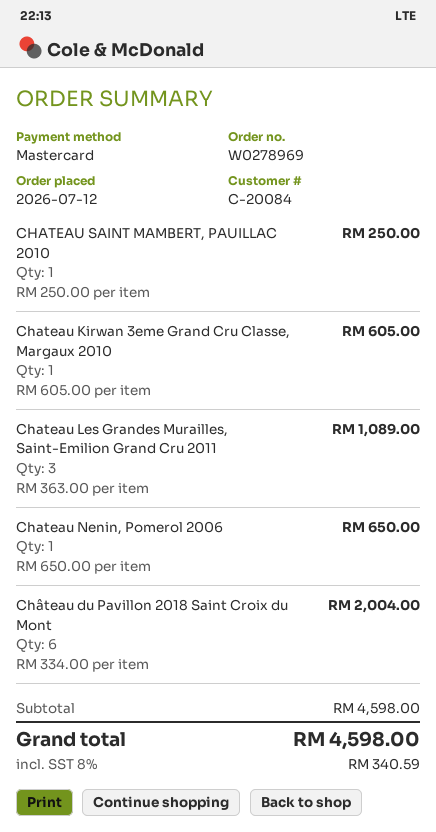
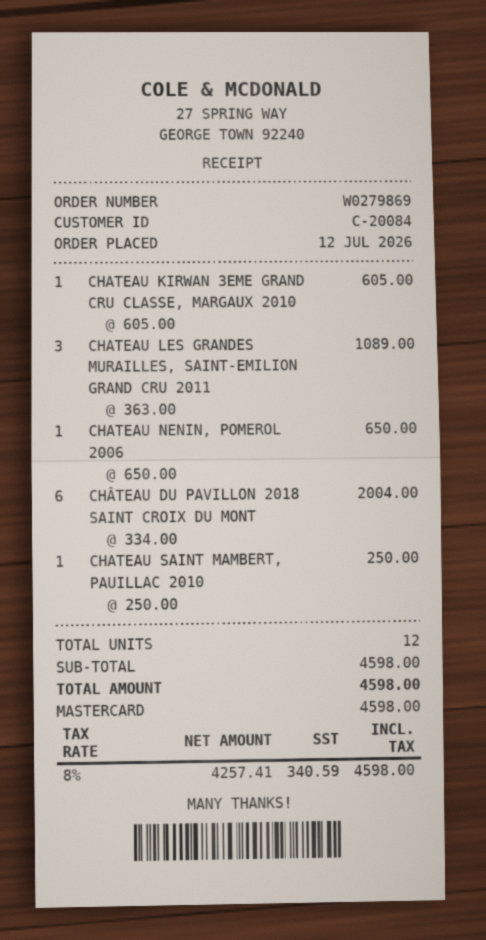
order number: W0278969 -> W0279869

